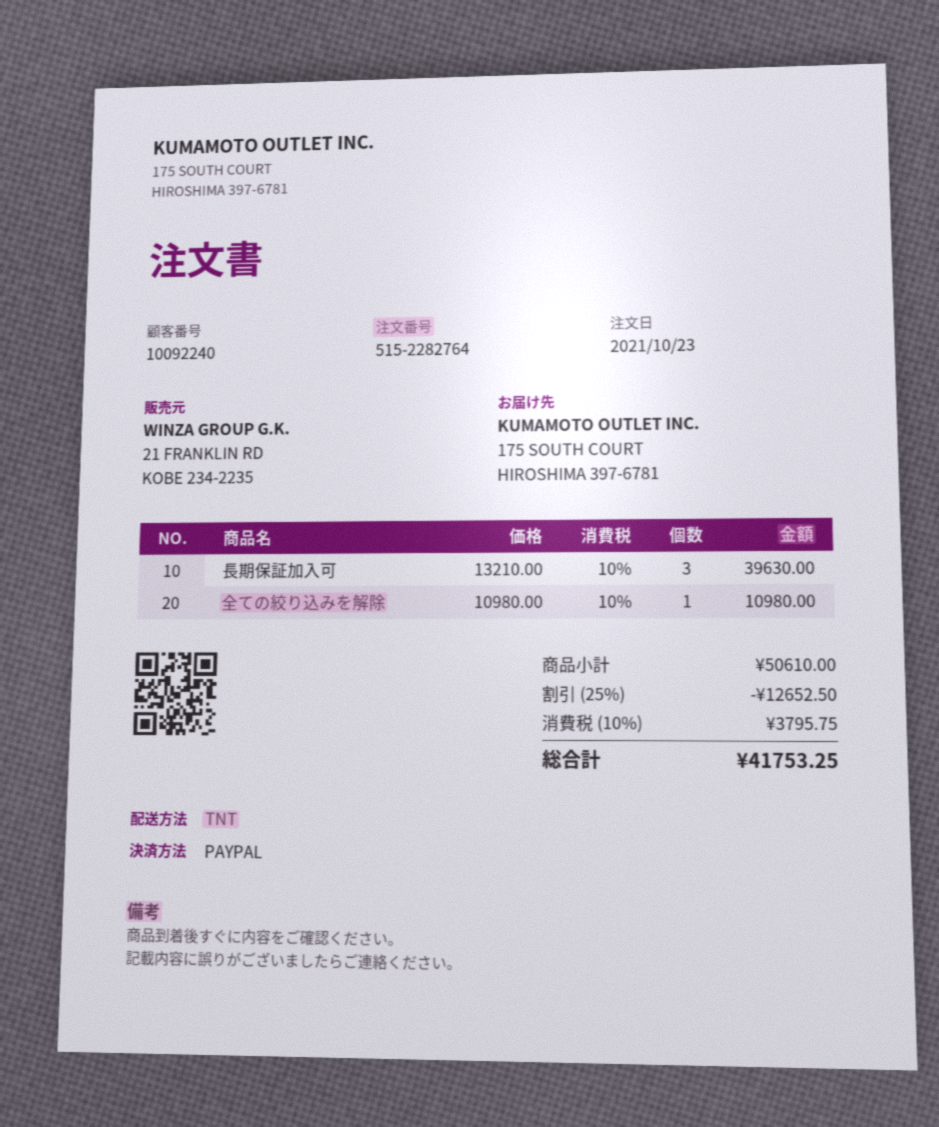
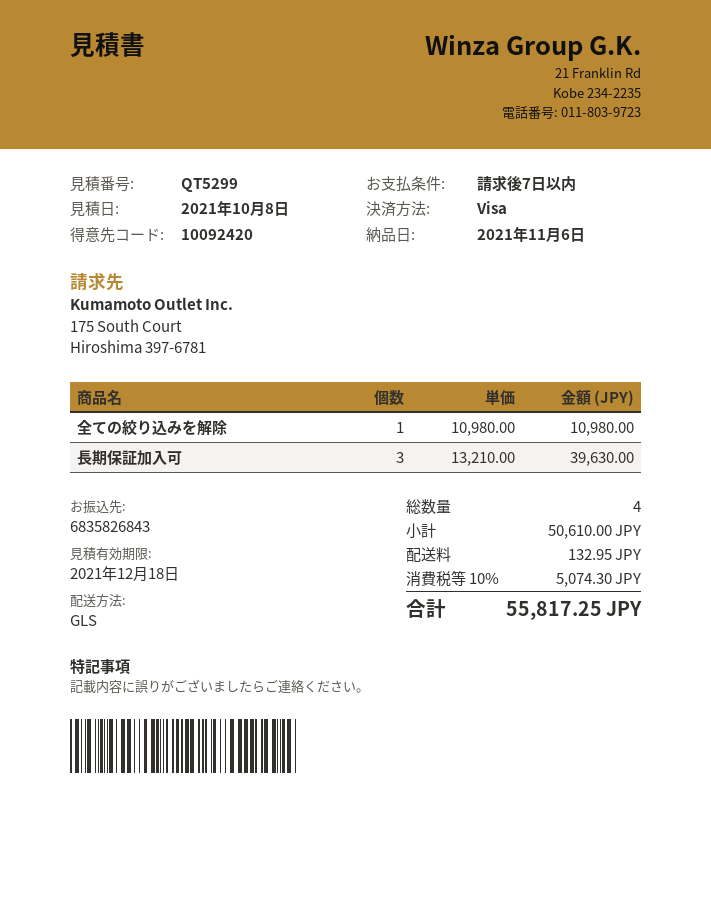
customer number: 10092240 -> 10092420
payment method: PayPal -> Visa
shipping method: TNT -> GLS
discount: 25% = 12652.50 -> none
shipping: none -> 132.95
tax: 10% = 3795.75 -> 10% = 5074.30
total: 41753.25 -> 55817.25

